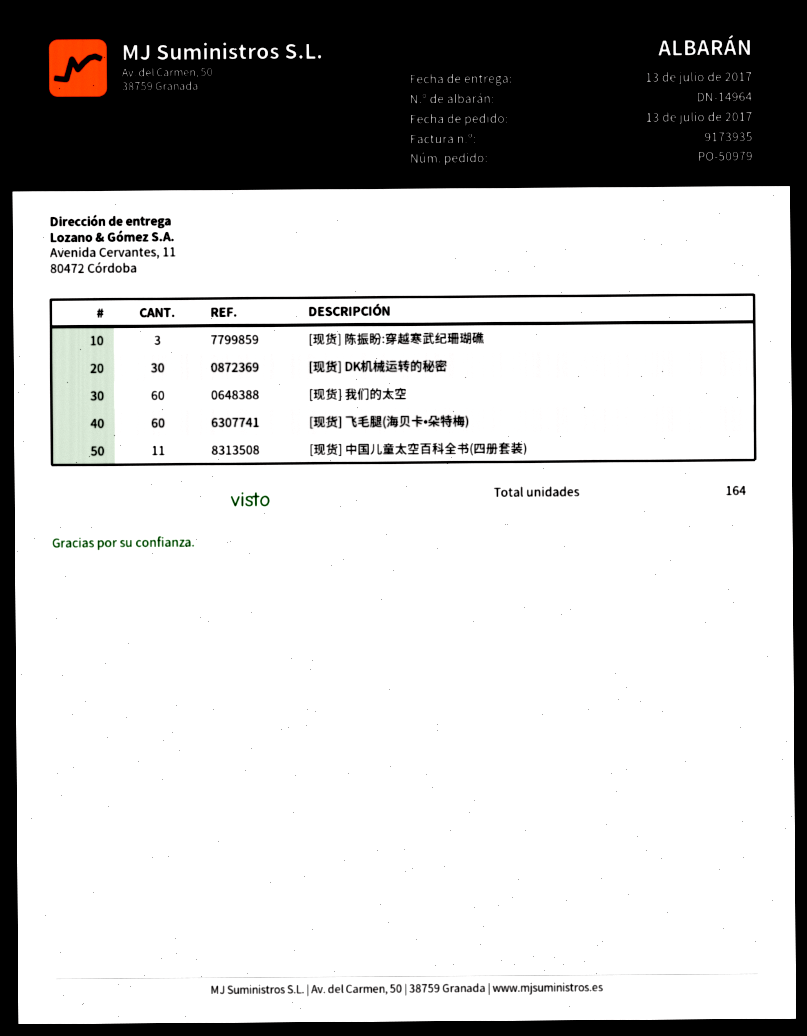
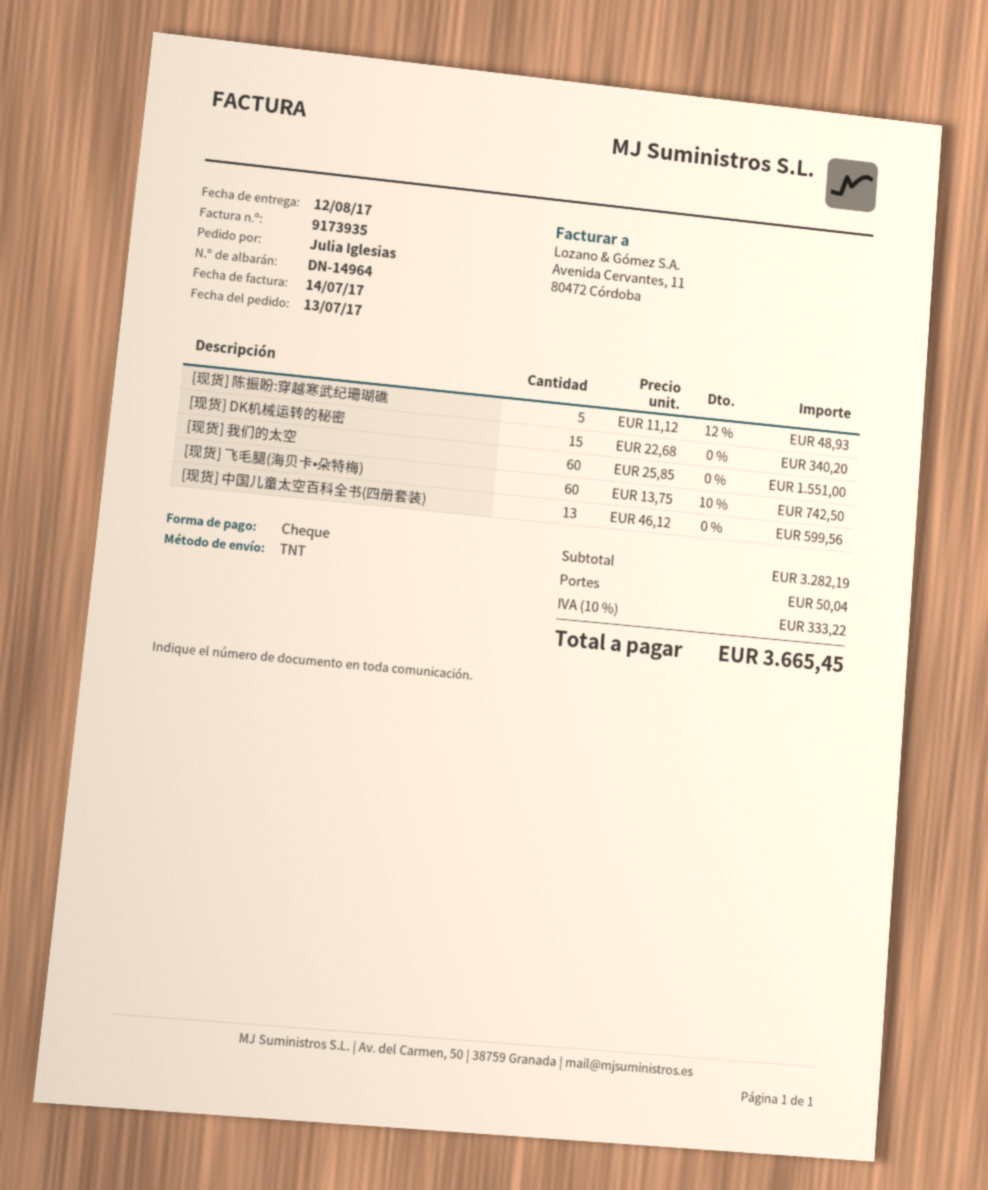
delivery date: 2017-07-13 -> 2017-08-12
[现货] 陈振盼:穿越寒武纪珊瑚礁: 3 -> 5
[现货] DK机械运转的秘密: 30 -> 15
[现货] 中国儿童太空百科全书(四册套装): 11 -> 13

